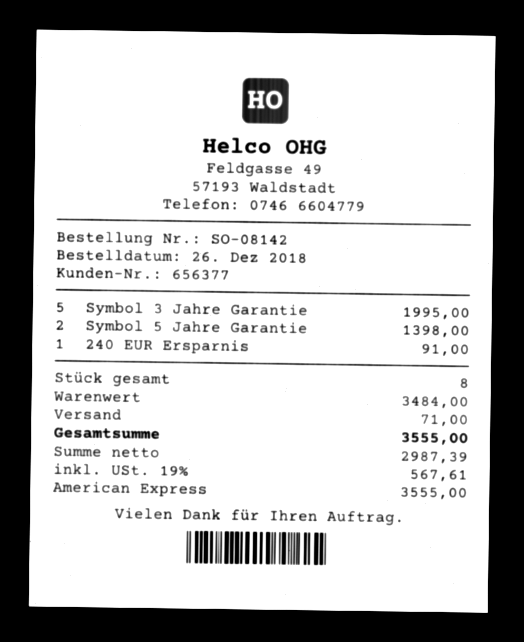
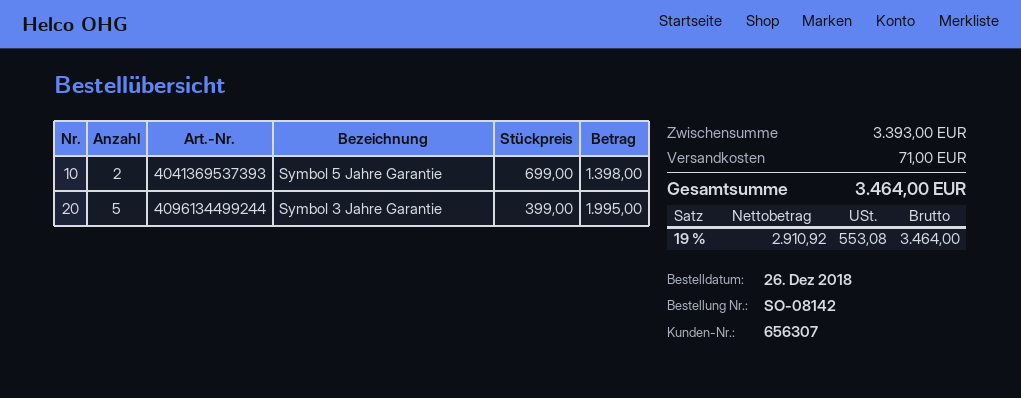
customer number: 656377 -> 656307
240 EUR Ersparnis: 1 for 91.00 -> none
subtotal: 3484.00 -> 3393.00
net: 2987.39 -> 2910.92
tax: 19% = 567.61 -> 19% = 553.08
total: 3555.00 -> 3464.00

